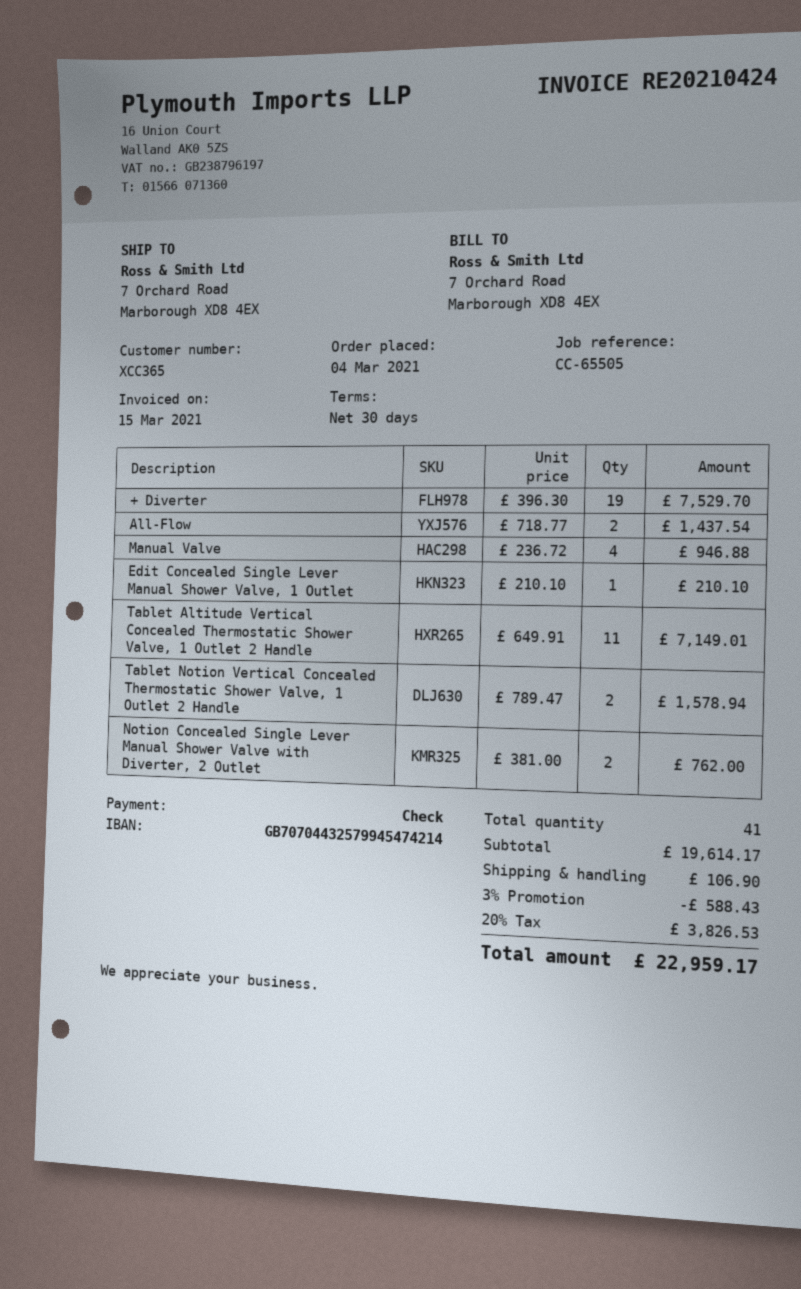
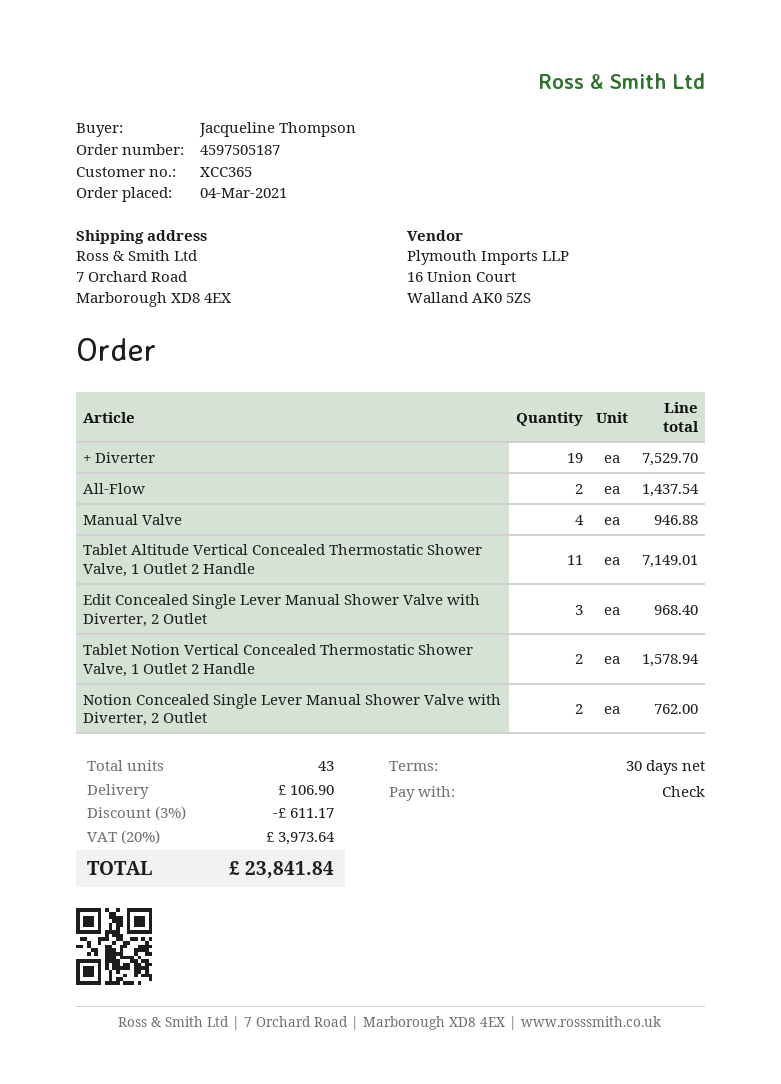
Edit Concealed Single Lever Manual Shower Valve, 1 Outlet: 1 for 210.10 -> none
Edit Concealed Single Lever Manual Shower Valve with Diverter, 2 Outlet: none -> 3 for 968.40
total quantity: 41 -> 43
discount: 3% = 588.43 -> 3% = 611.17
tax: 20% = 3826.53 -> 20% = 3973.64
total: 22959.17 -> 23841.84

